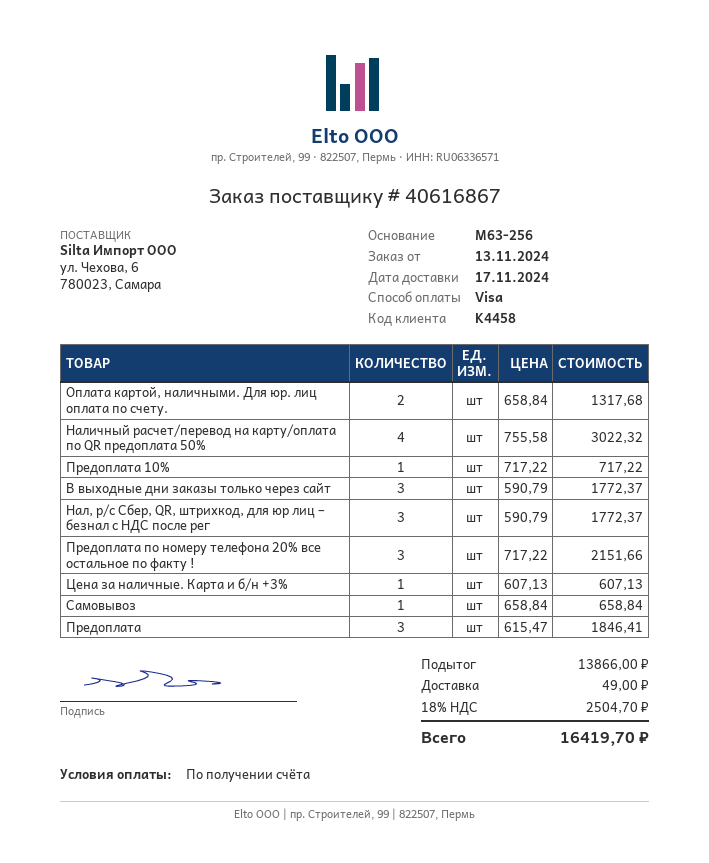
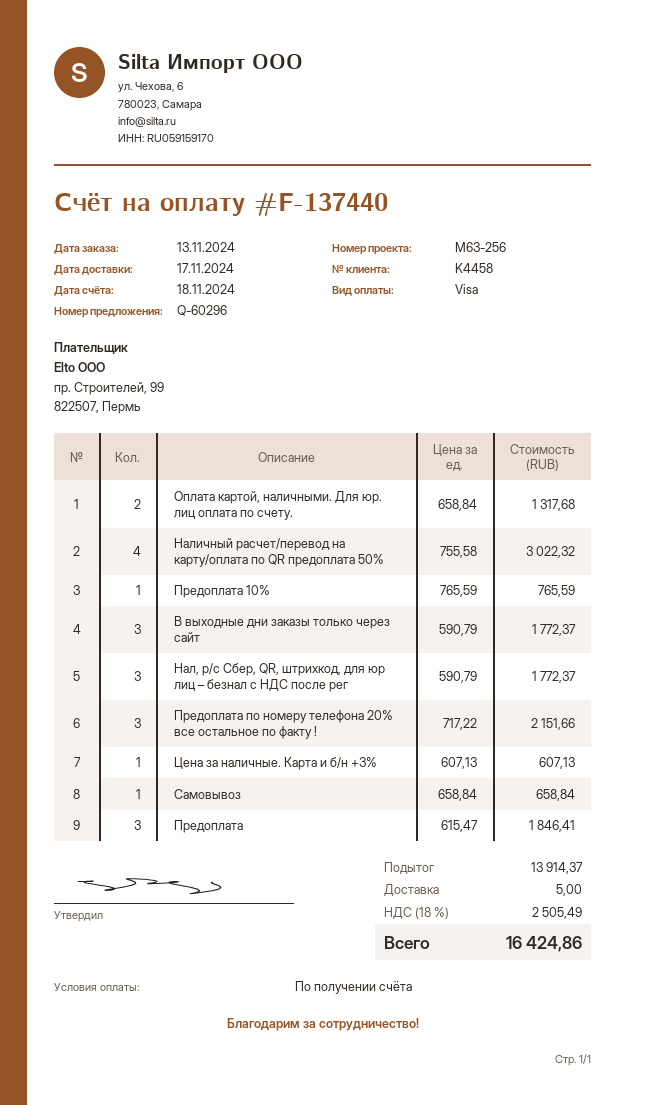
Предоплата 10%: 1 x 717.22 = 717.22 -> 1 x 765.59 = 765.59
subtotal: 13866.00 -> 13914.37
shipping: 49.00 -> 5.00
tax: 18% = 2504.70 -> 18% = 2505.49
total: 16419.70 -> 16424.86

